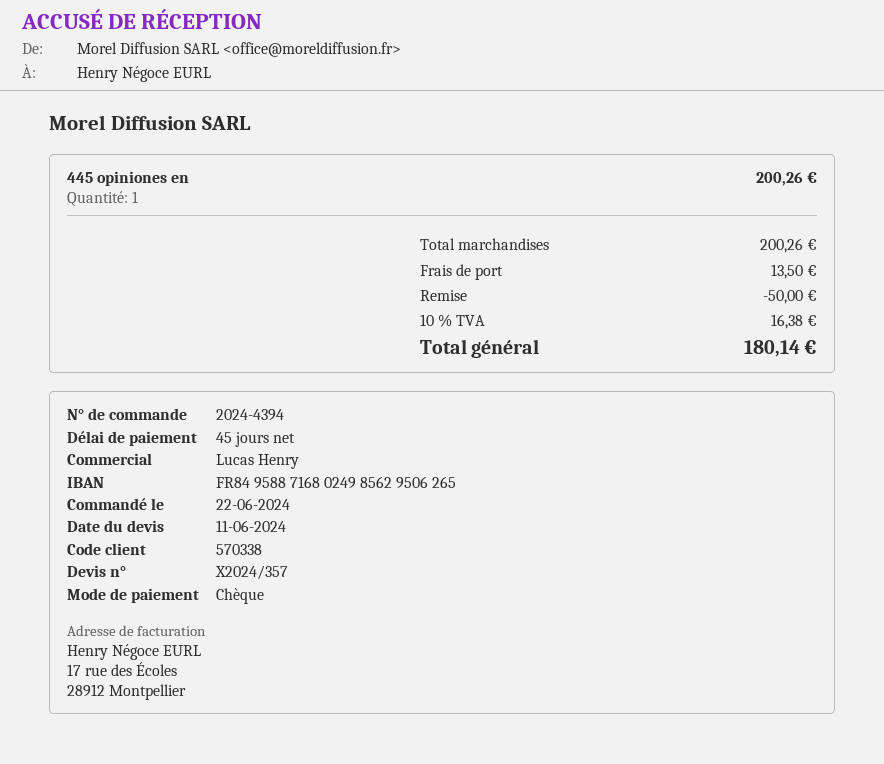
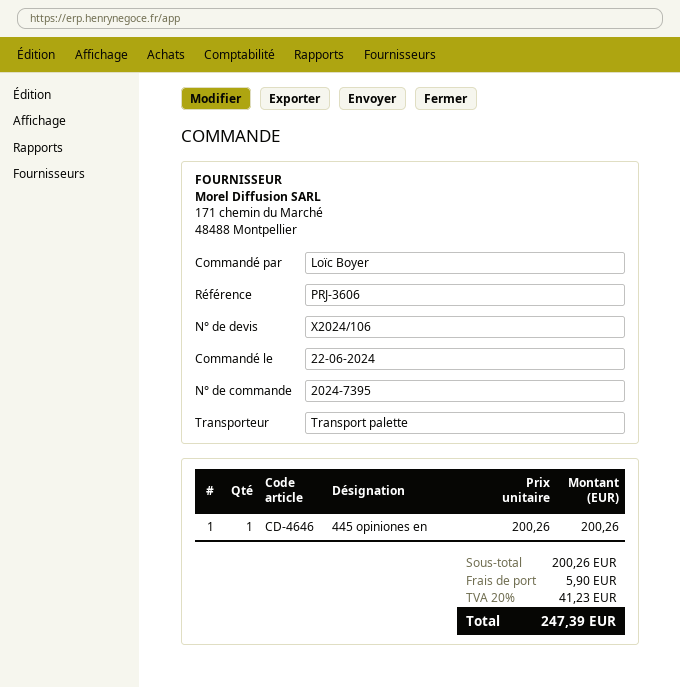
quote number: X2024/357 -> X2024/106
order number: 2024-4394 -> 2024-7395
discount: 50.00 -> none
shipping: 13.50 -> 5.90
tax: 10% = 16.38 -> 20% = 41.23
total: 180.14 -> 247.39

